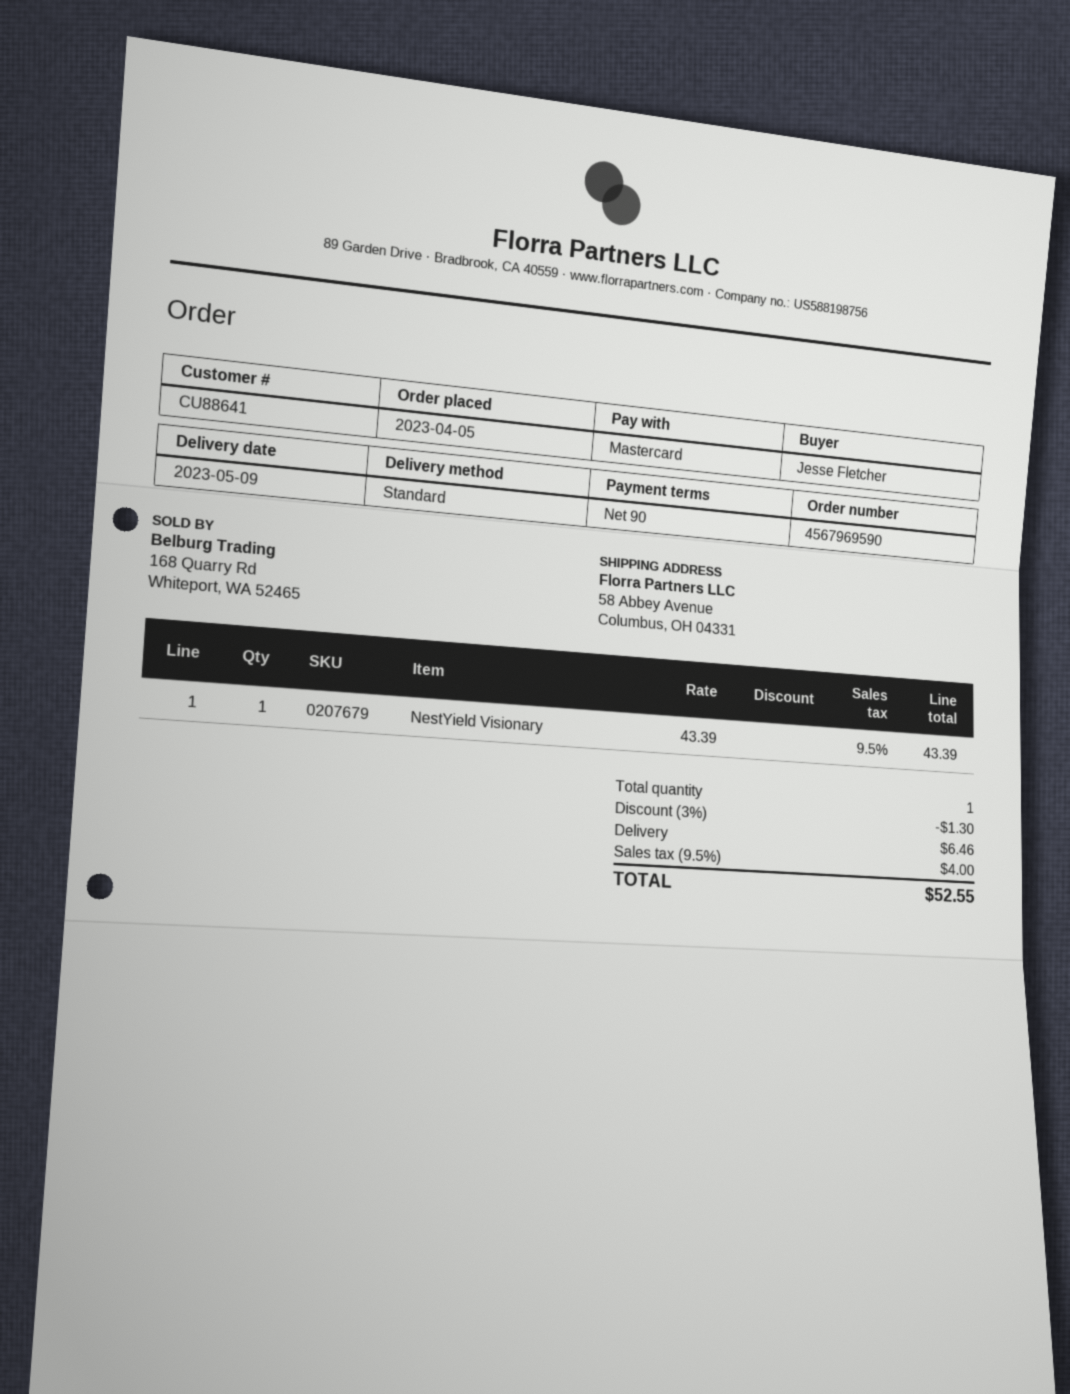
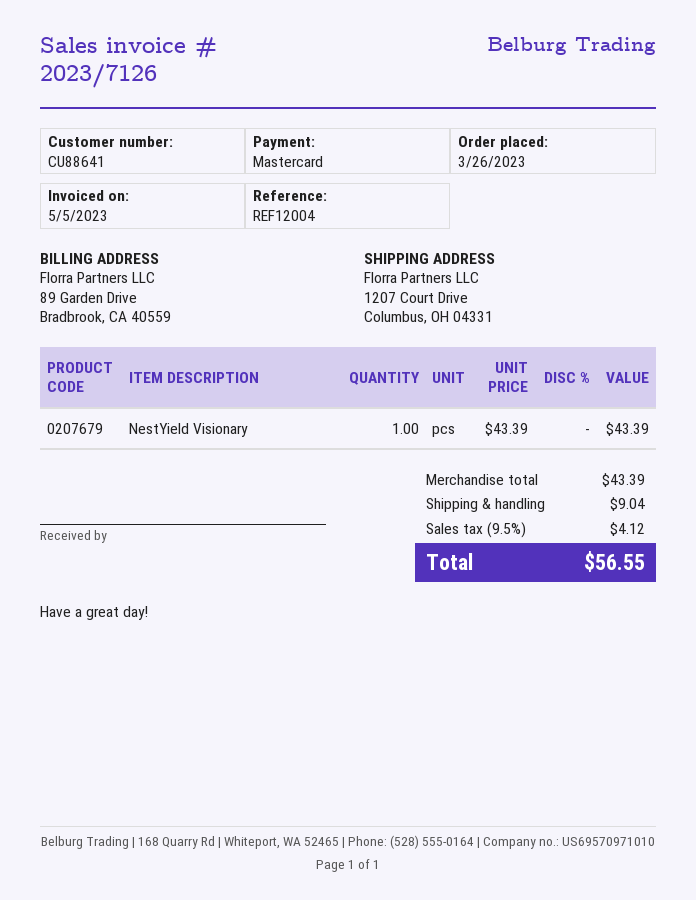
order date: 2023-04-05 -> 2023-03-26
ship to: 58 Abbey Avenue, Columbus, OH 04331 -> 1207 Court Drive, Columbus, OH 04331
discount: 3% = 1.30 -> none
shipping: 6.46 -> 9.04
tax: 9.5% = 4.00 -> 9.5% = 4.12
total: 52.55 -> 56.55

